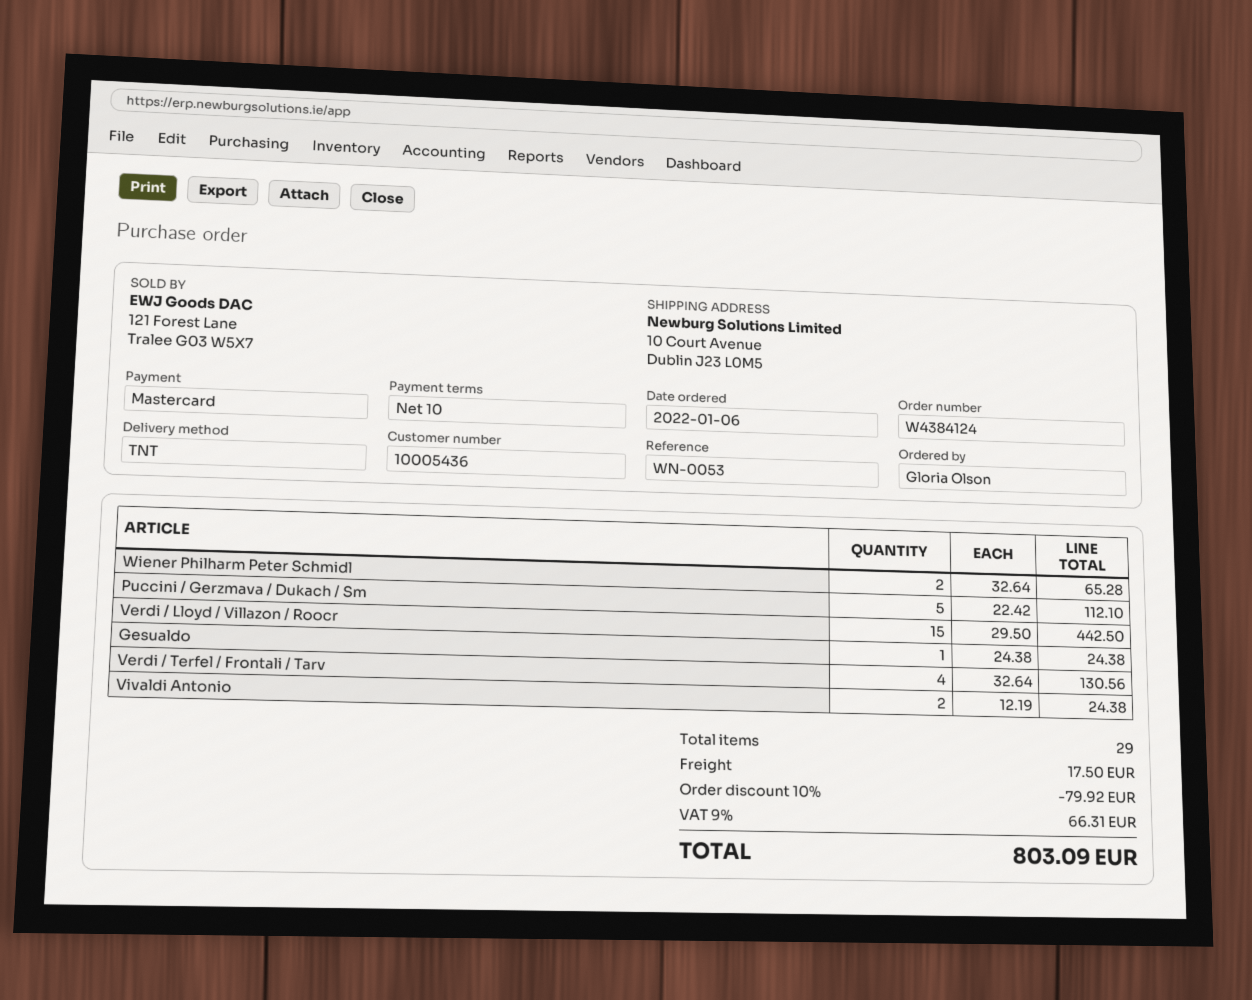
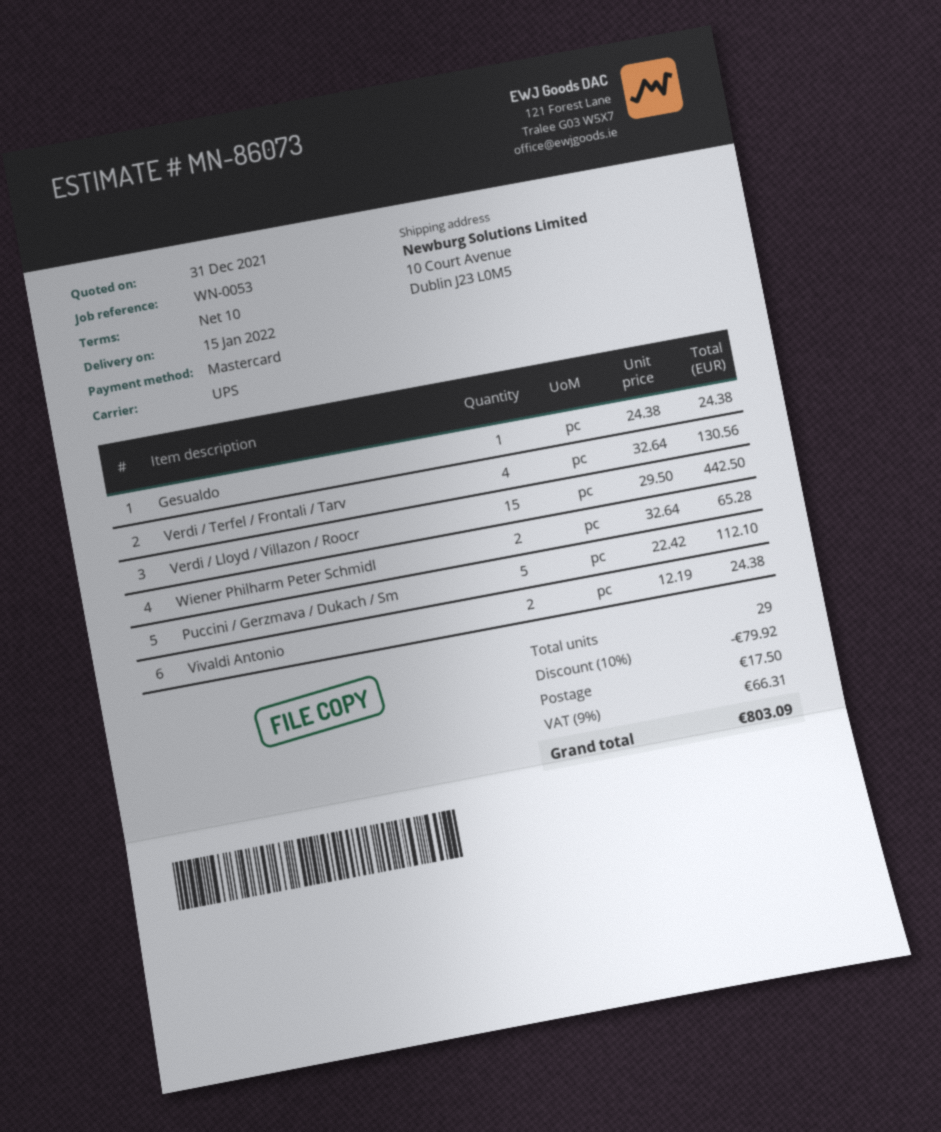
shipping method: TNT -> UPS

